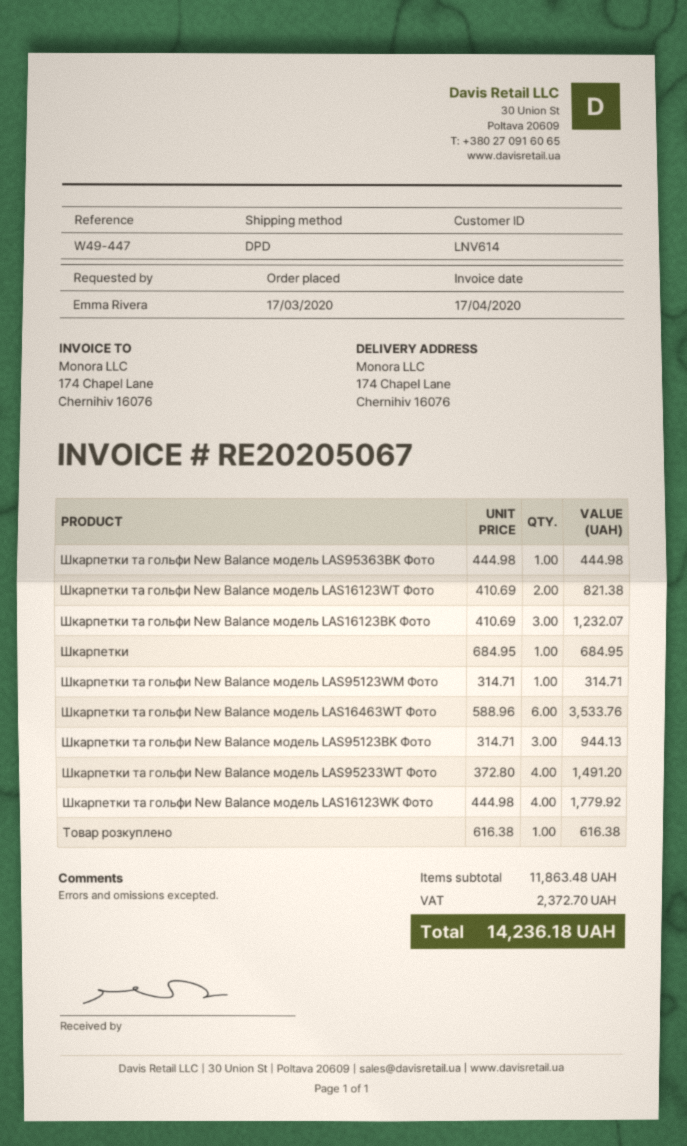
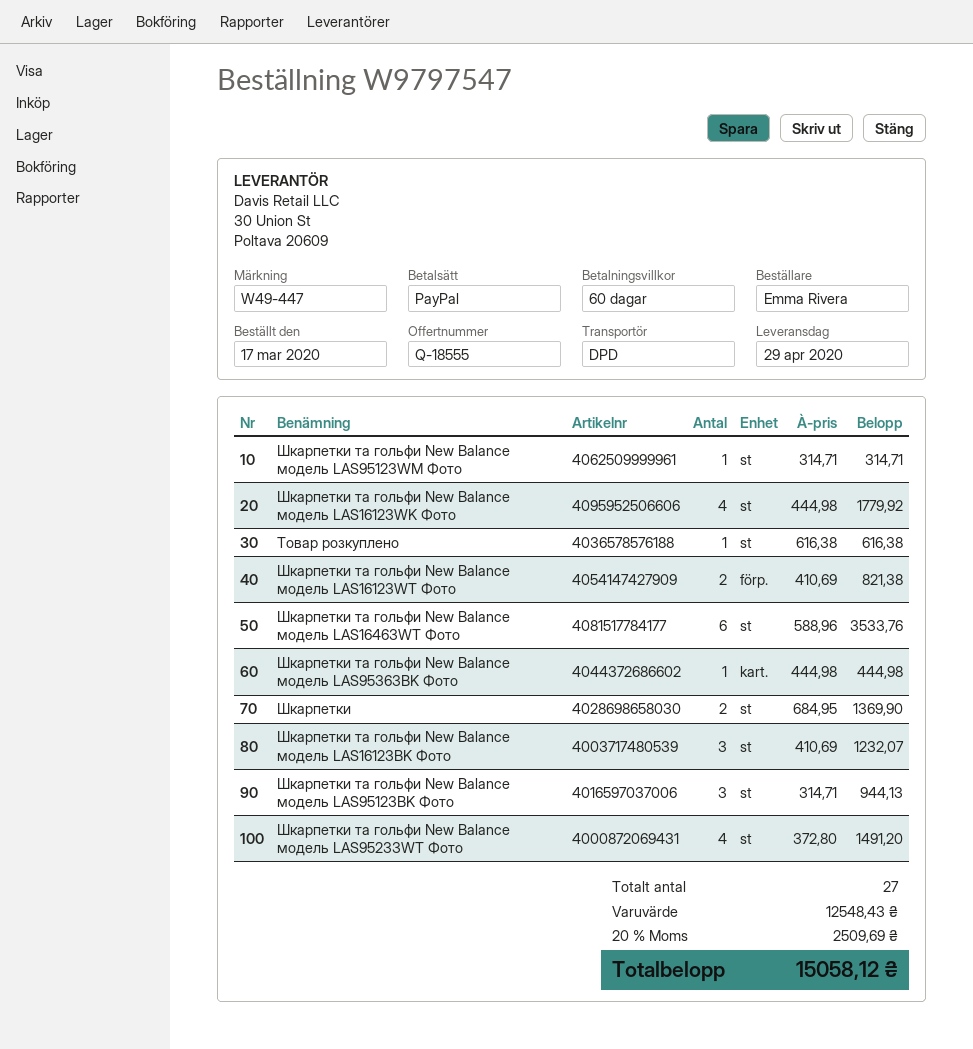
Шкарпетки: 1 x 684.95 = 684.95 -> 2 x 684.95 = 1369.90
subtotal: 11863.48 -> 12548.43
tax: 2372.70 -> 2509.69
total: 14236.18 -> 15058.12

